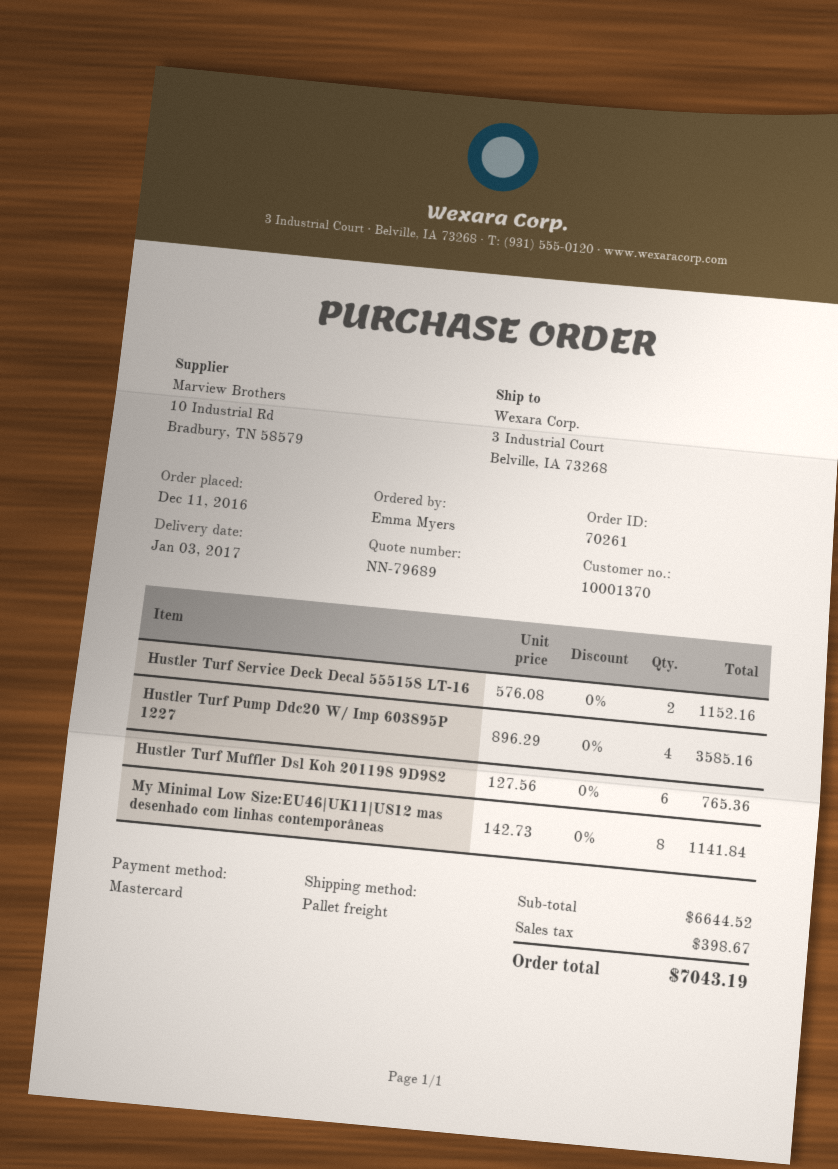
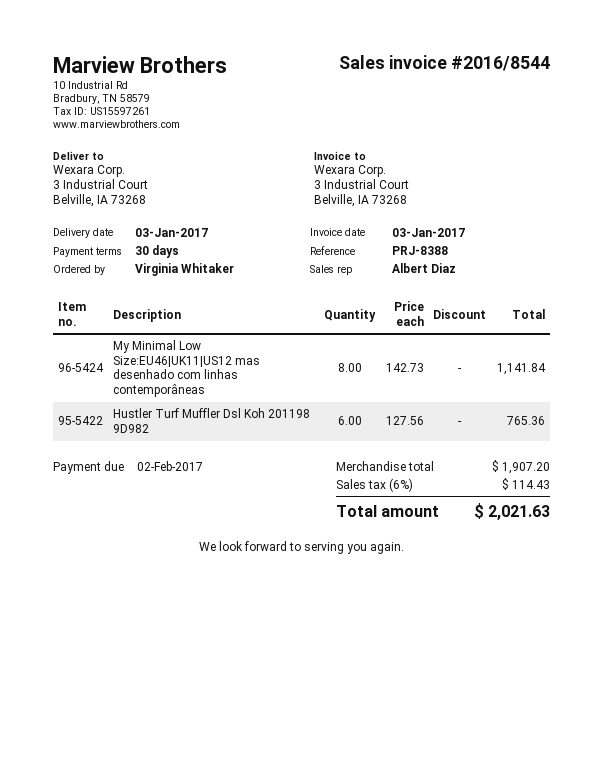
ordered by: Emma Myers -> Virginia Whitaker
Hustler Turf Service Deck Decal 555158 LT-16: 2 x 576.08 = 1152.16 -> none
Hustler Turf Pump Ddc20 W/ Imp 603895P 1227: 4 x 896.29 = 3585.16 -> none
subtotal: 6644.52 -> 1907.20
tax: 398.67 -> 114.43
total: 7043.19 -> 2021.63

